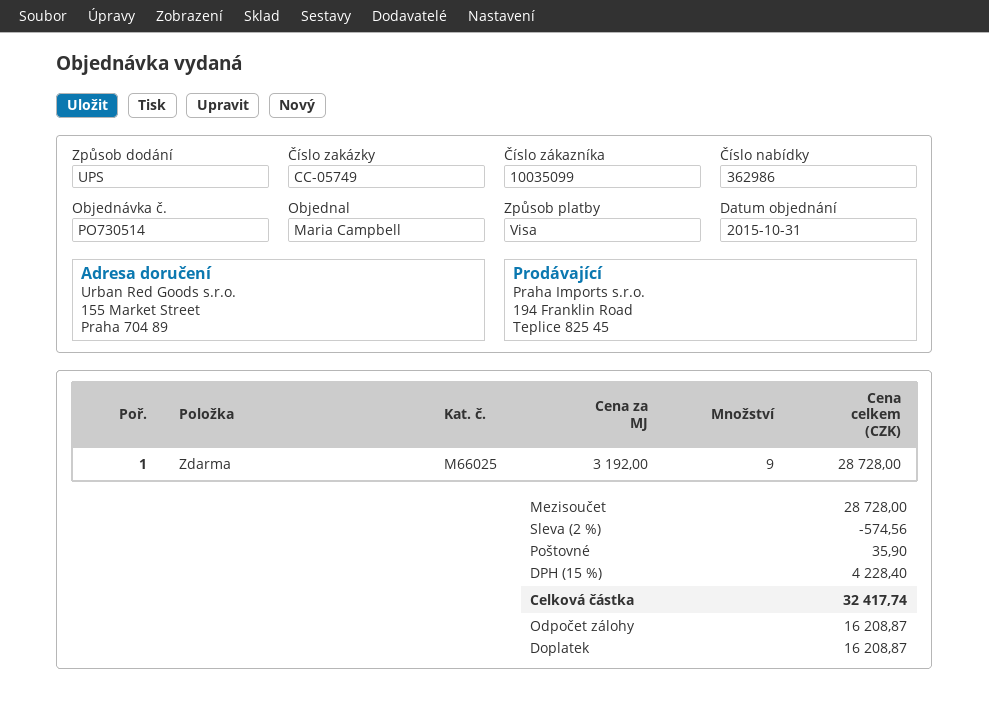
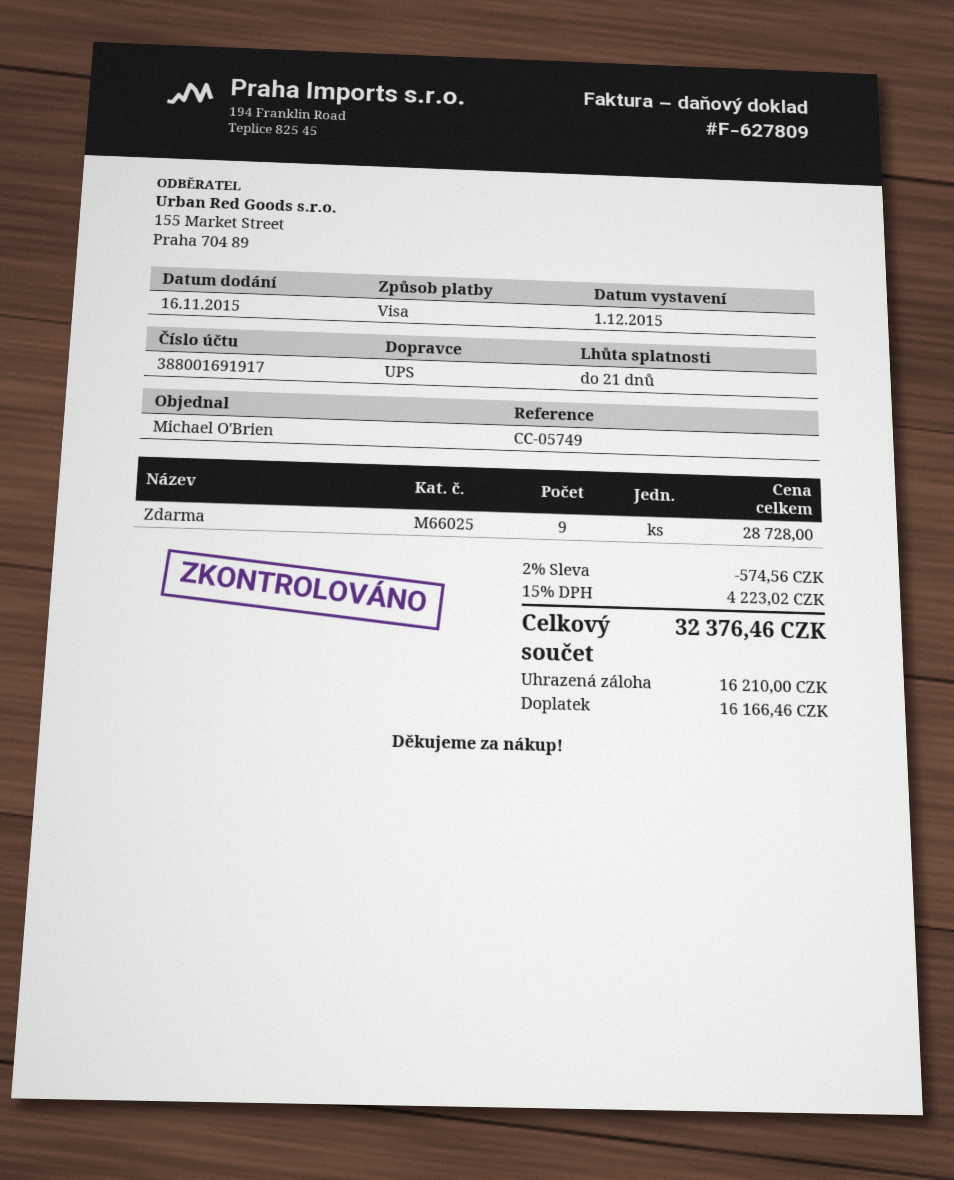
ordered by: Maria Campbell -> Michael O'Brien
shipping: 35.90 -> none
tax: 15% = 4228.40 -> 15% = 4223.02
total: 32417.74 -> 32376.46
deposit: 16208.87 -> 16210.00
balance: 16208.87 -> 16166.46

